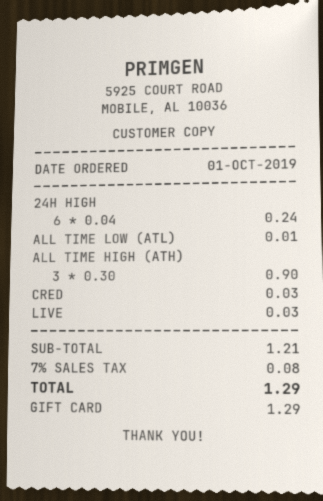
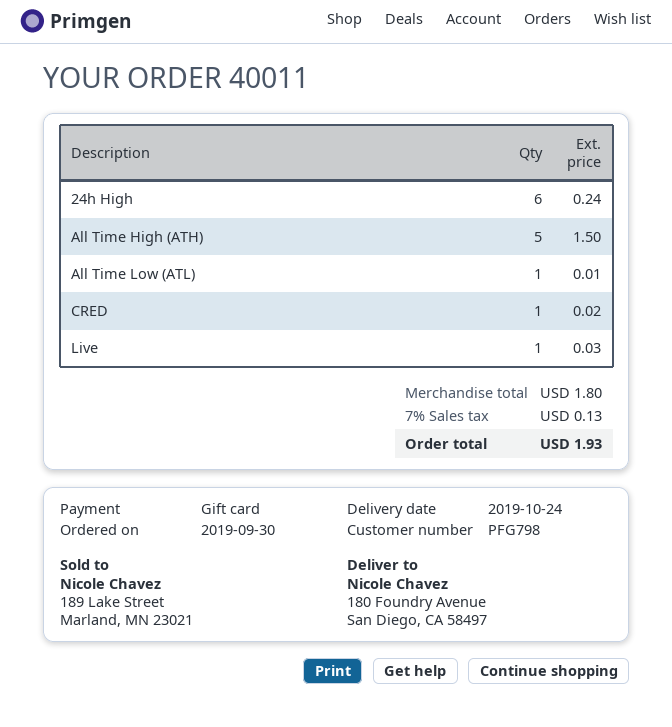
order date: 2019-10-01 -> 2019-09-30
ALL TIME HIGH (ATH): 3 for 0.90 -> 5 for 1.50
CRED: 1 for 0.03 -> 1 for 0.02
subtotal: 1.21 -> 1.80
tax: 7% = 0.08 -> 7% = 0.13
total: 1.29 -> 1.93

